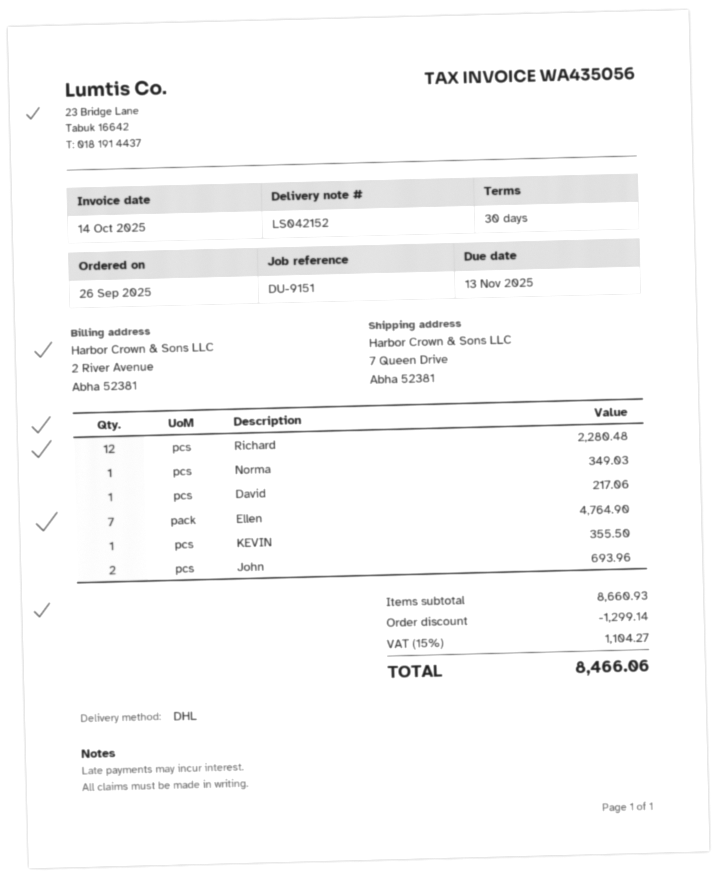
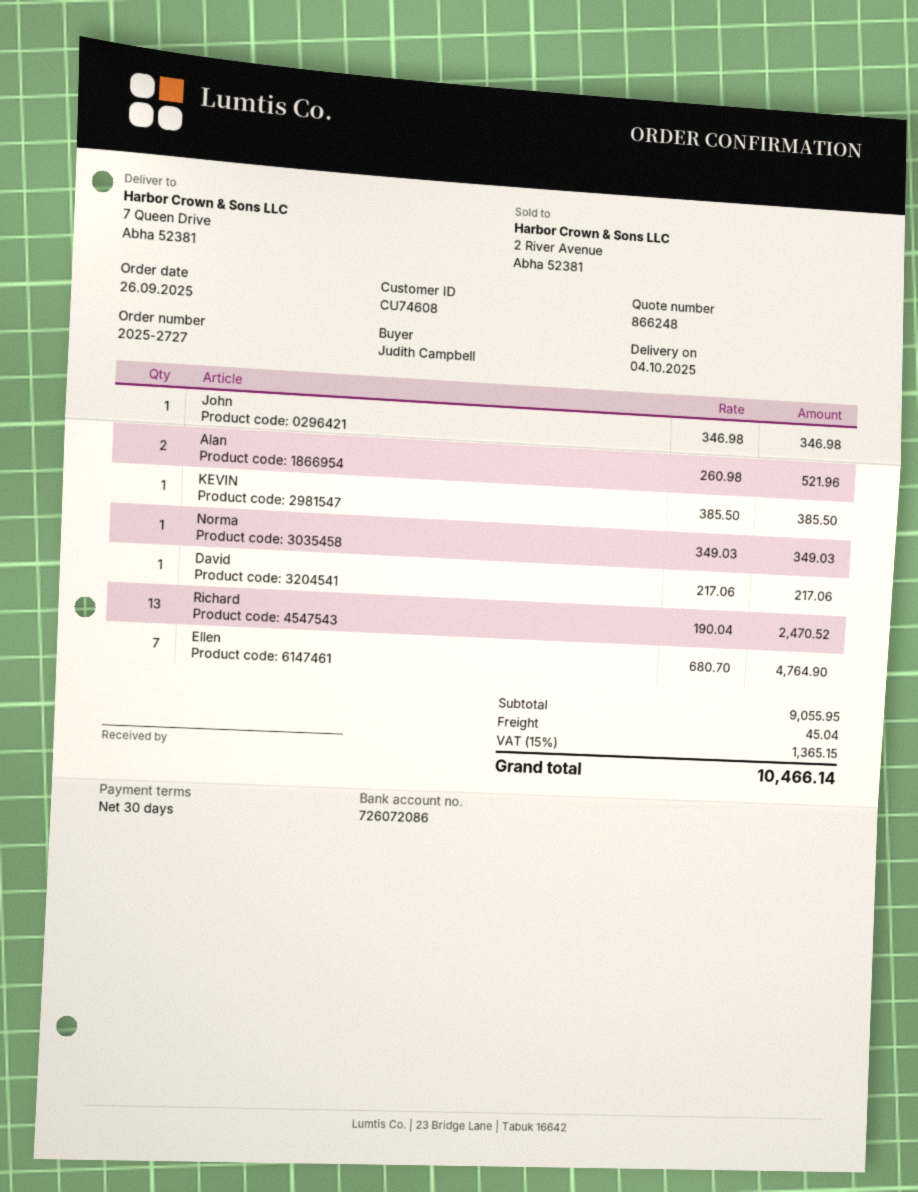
Richard: 12 for 2280.48 -> 13 for 2470.52
KEVIN: 1 for 355.50 -> 1 for 385.50
John: 2 for 693.96 -> 1 for 346.98
Alan: none -> 2 for 521.96
subtotal: 8660.93 -> 9055.95
discount: 1299.14 -> none
shipping: none -> 45.04
tax: 15% = 1104.27 -> 15% = 1365.15
total: 8466.06 -> 10466.14

